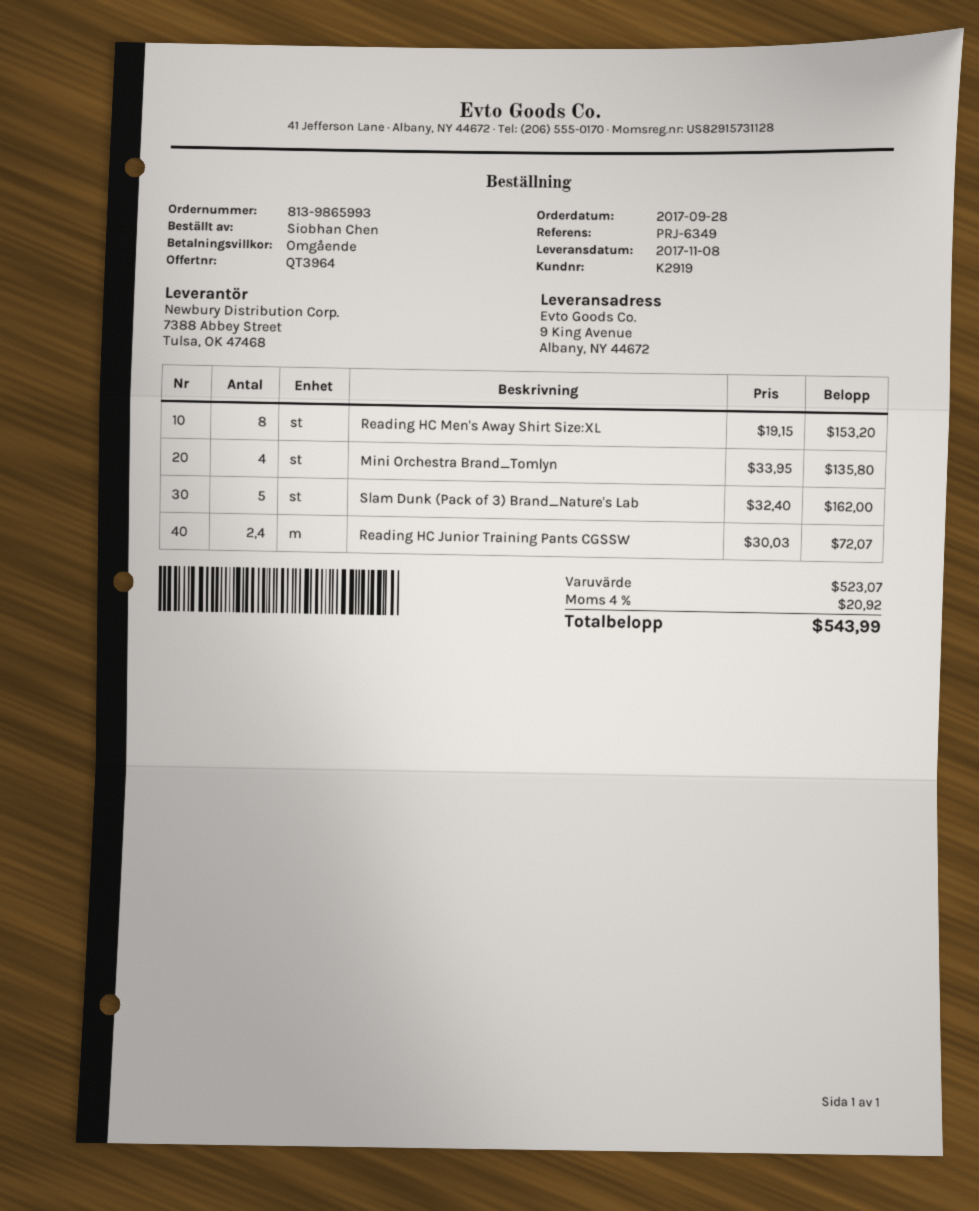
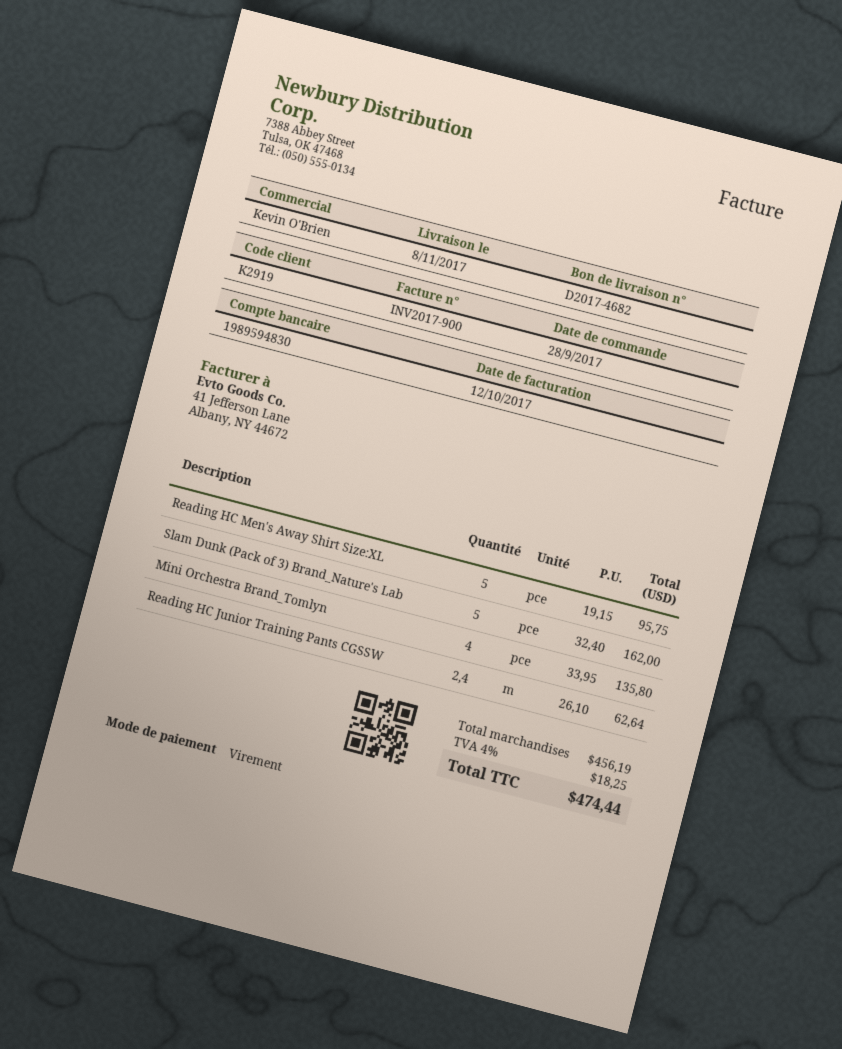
Reading HC Men's Away Shirt Size:XL: 8 x 19.15 = 153.20 -> 5 x 19.15 = 95.75
Reading HC Junior Training Pants CGSSW: 2.4 x 30.03 = 72.07 -> 2.4 x 26.10 = 62.64
subtotal: 523.07 -> 456.19
tax: 4% = 20.92 -> 4% = 18.25
total: 543.99 -> 474.44

